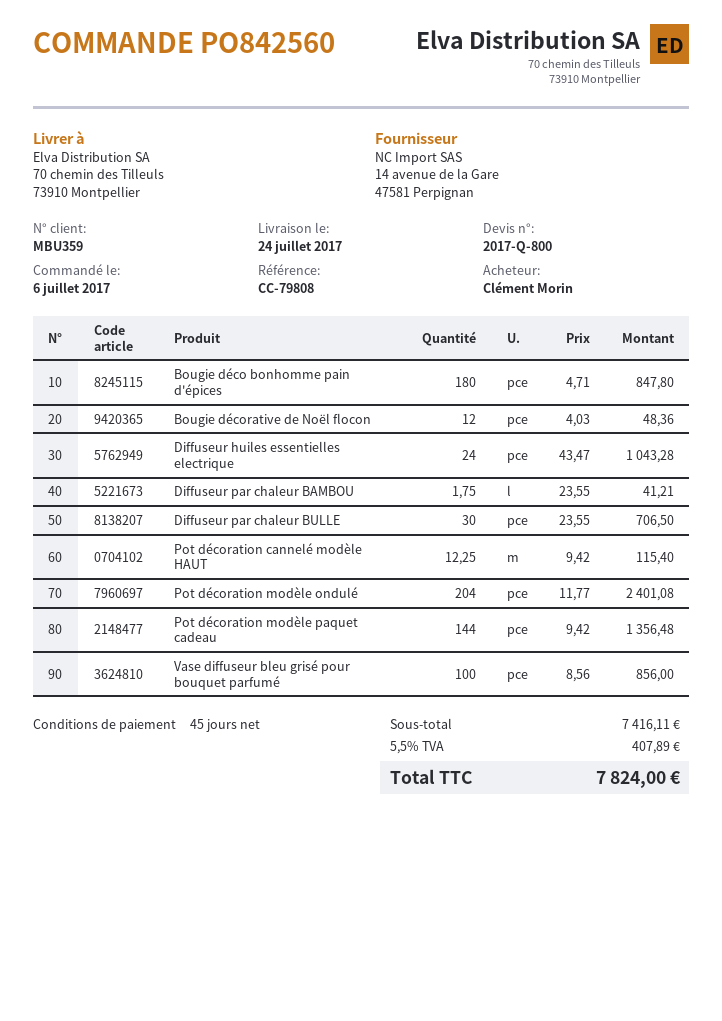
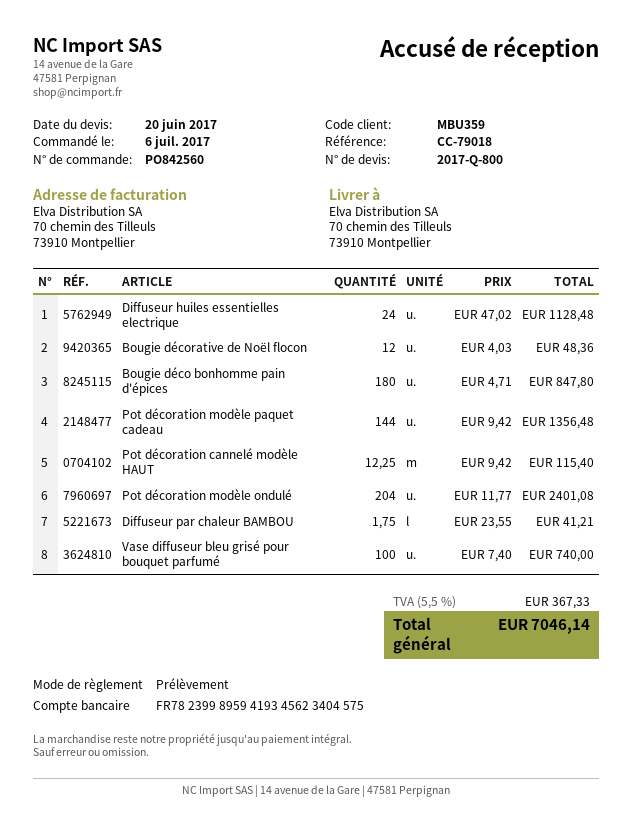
reference: CC-79808 -> CC-79018
Diffuseur huiles essentielles electrique: 24 x 43.47 = 1043.28 -> 24 x 47.02 = 1128.48
Diffuseur par chaleur BULLE: 30 x 23.55 = 706.50 -> none
Vase diffuseur bleu grisé pour bouquet parfumé: 100 x 8.56 = 856.00 -> 100 x 7.40 = 740.00
tax: 5.5% = 407.89 -> 5.5% = 367.33
total: 7824.00 -> 7046.14

